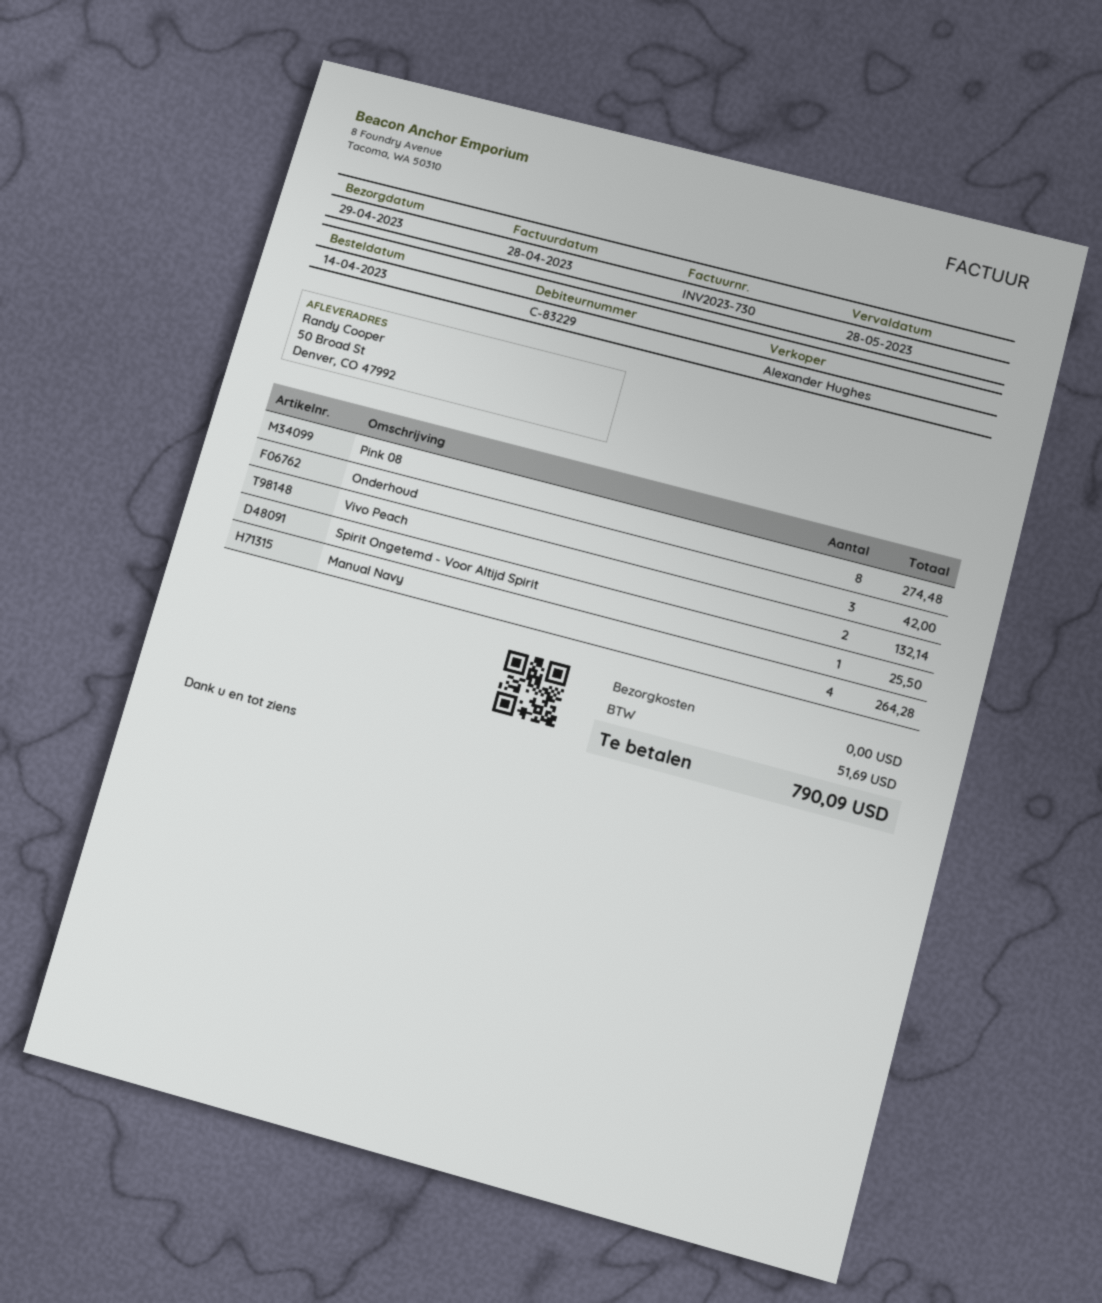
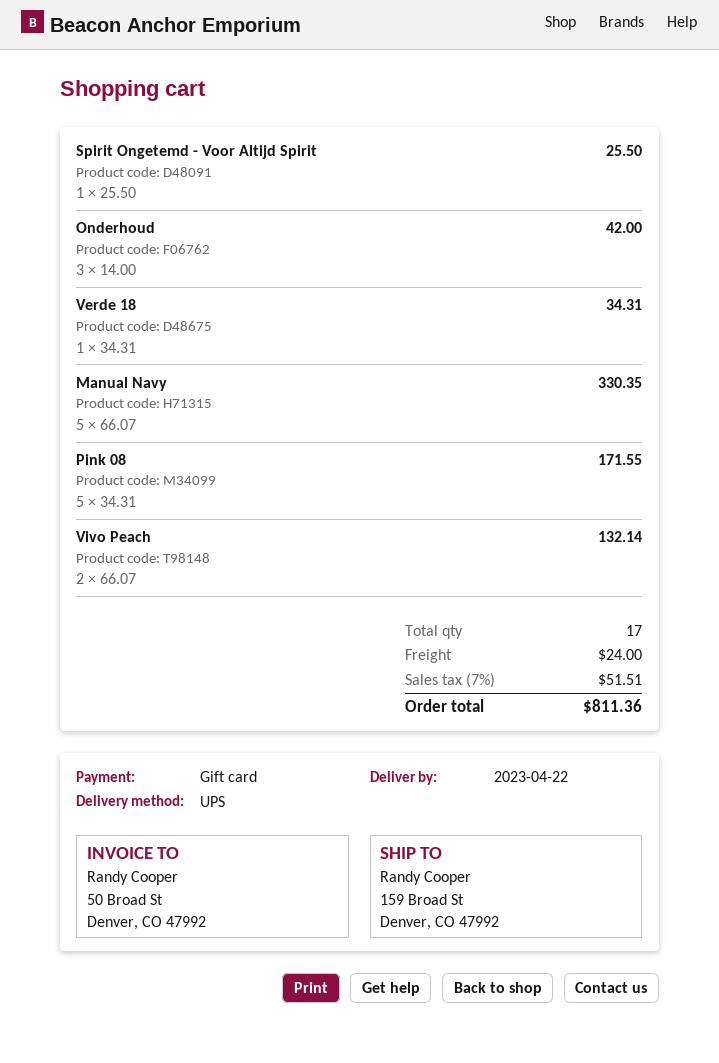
delivery date: 2023-04-29 -> 2023-04-22
ship to: 50 Broad St, Denver, CO 47992 -> 159 Broad St, Denver, CO 47992
Pink 08: 8 for 274.48 -> 5 for 171.55
Manual Navy: 4 for 264.28 -> 5 for 330.35
Verde 18: none -> 1 for 34.31
shipping: 0.00 -> 24.00
tax: 51.69 -> 51.51
total: 790.09 -> 811.36

